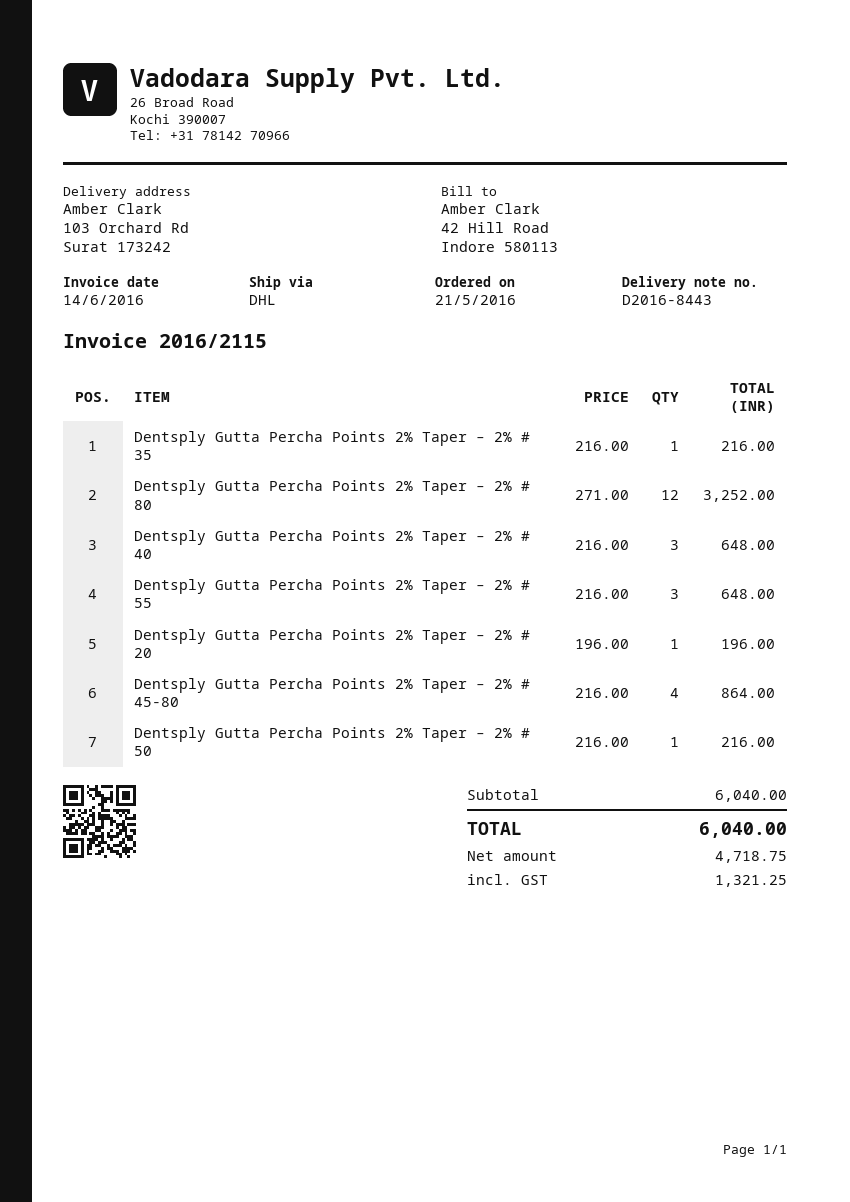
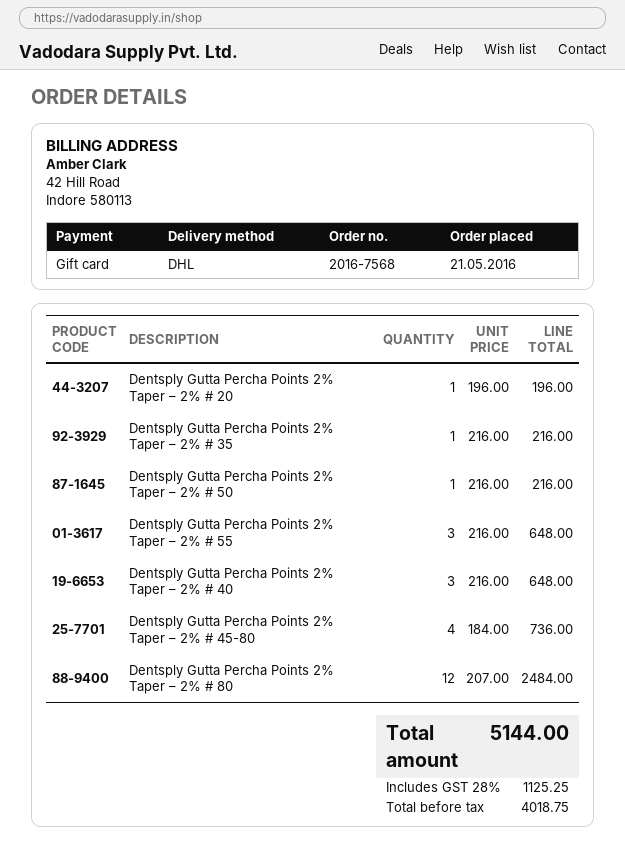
Dentsply Gutta Percha Points 2% Taper – 2% # 80: 12 x 271.00 = 3252.00 -> 12 x 207.00 = 2484.00
Dentsply Gutta Percha Points 2% Taper – 2% # 45-80: 4 x 216.00 = 864.00 -> 4 x 184.00 = 736.00
net: 4718.75 -> 4018.75
tax: 1321.25 -> 1125.25
total: 6040.00 -> 5144.00

